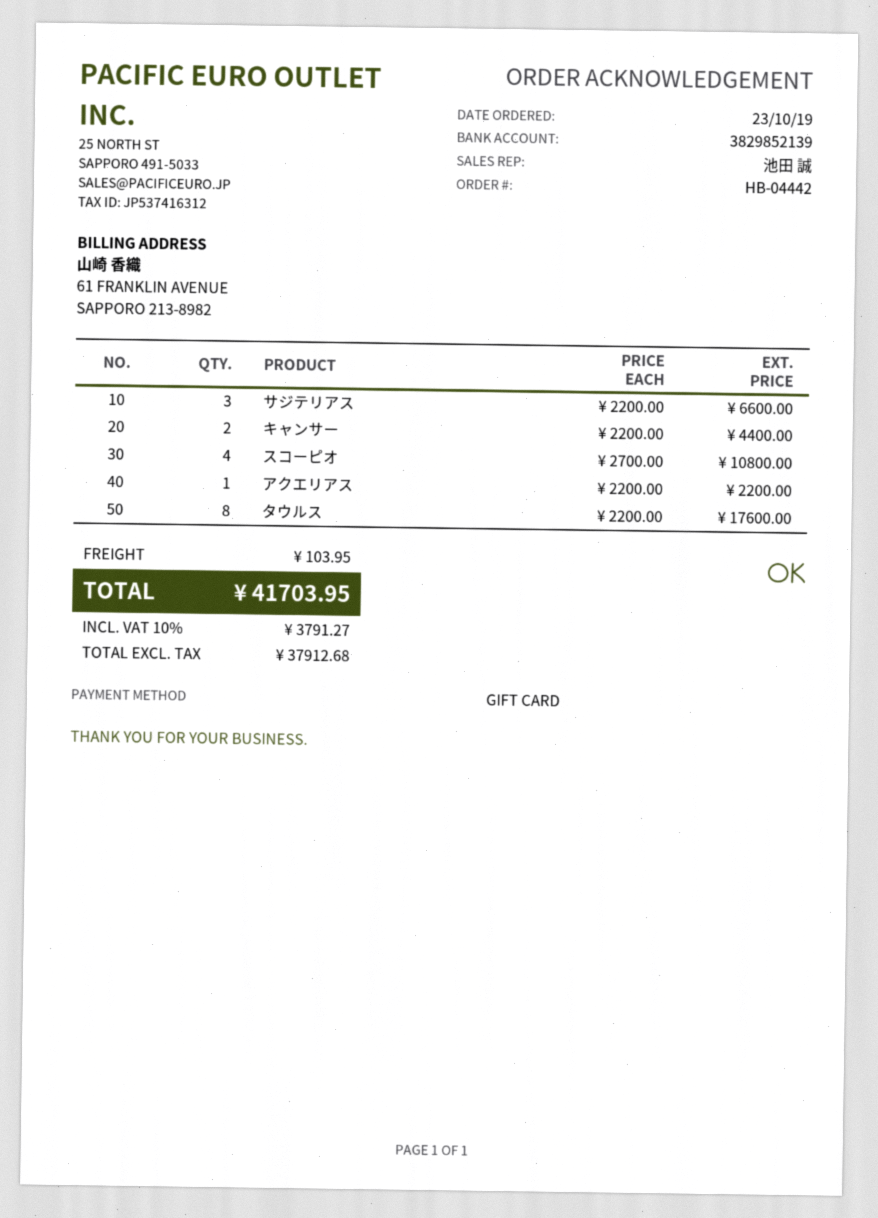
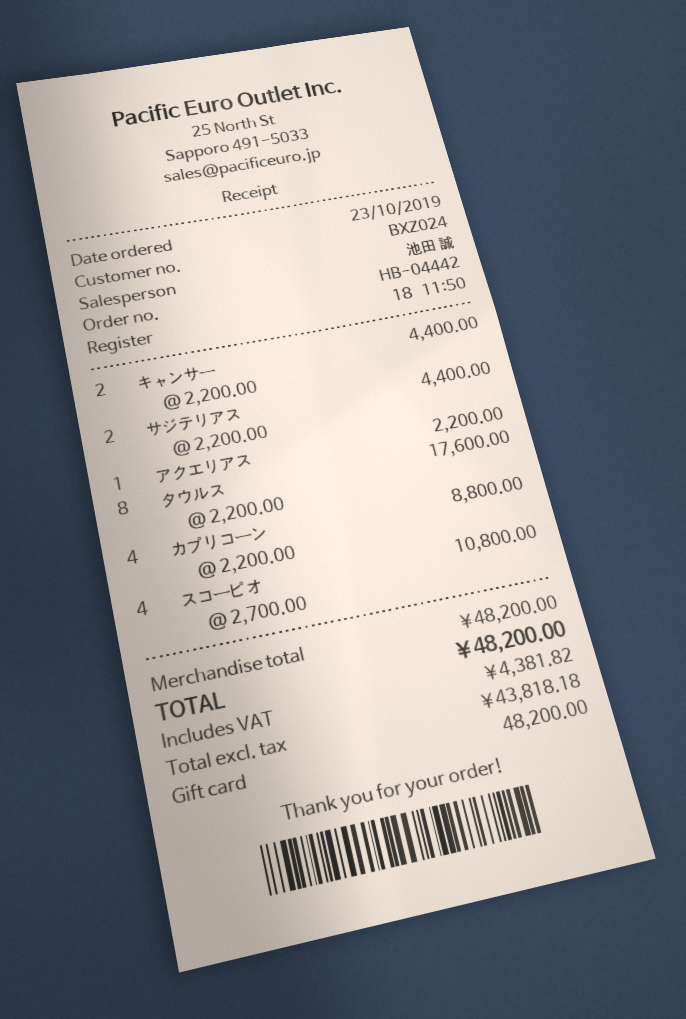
サジテリアス: 3 x 2200.00 = 6600.00 -> 2 x 2200.00 = 4400.00
カプリコーン: none -> 4 x 2200.00 = 8800.00
shipping: 103.95 -> none
net: 37912.68 -> 43818.18
tax: 3791.27 -> 4381.82
total: 41703.95 -> 48200.00

